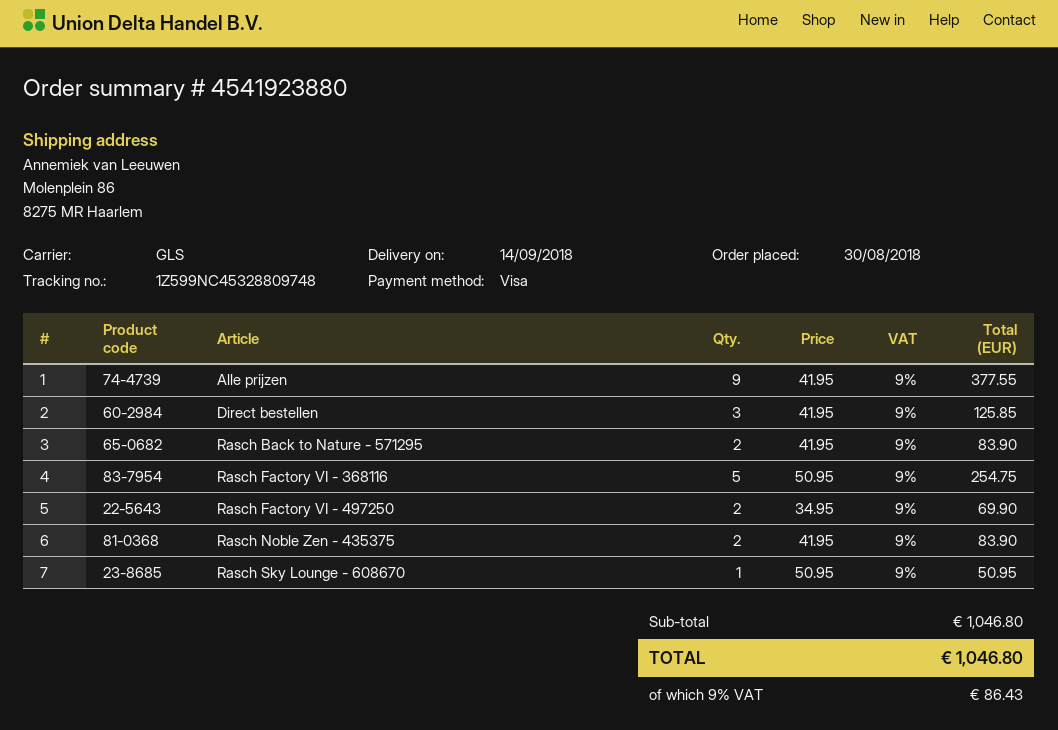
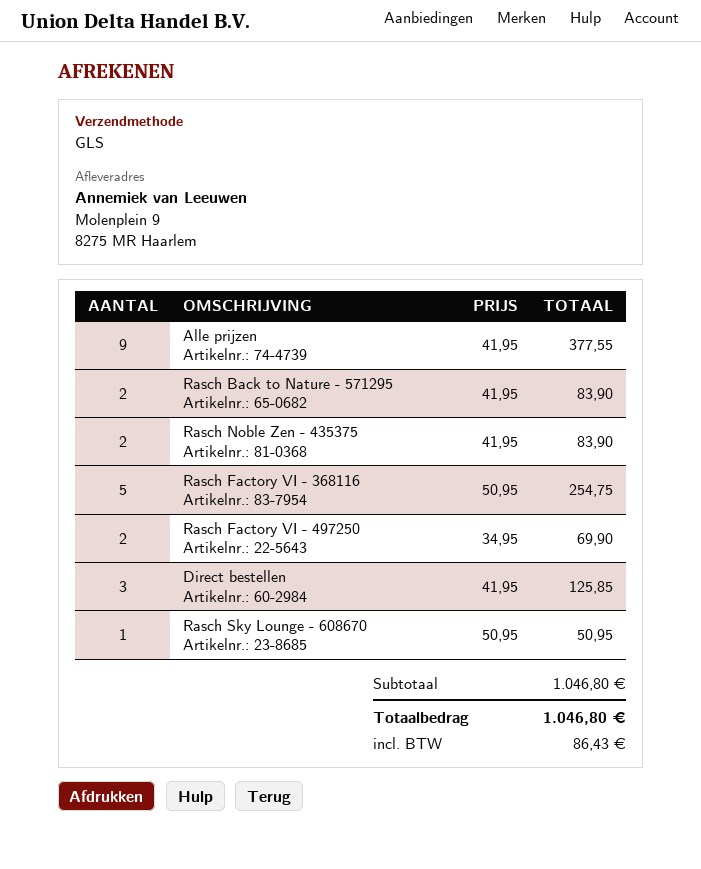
ship to: Molenplein 86, 8275 MR Haarlem -> Molenplein 9, 8275 MR Haarlem

